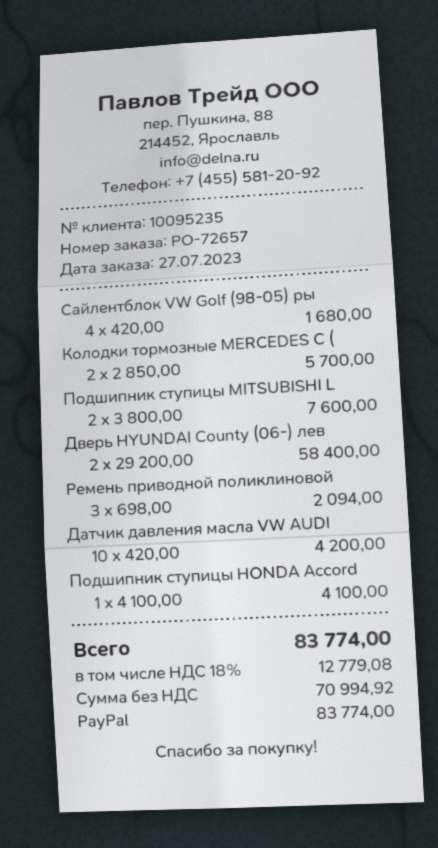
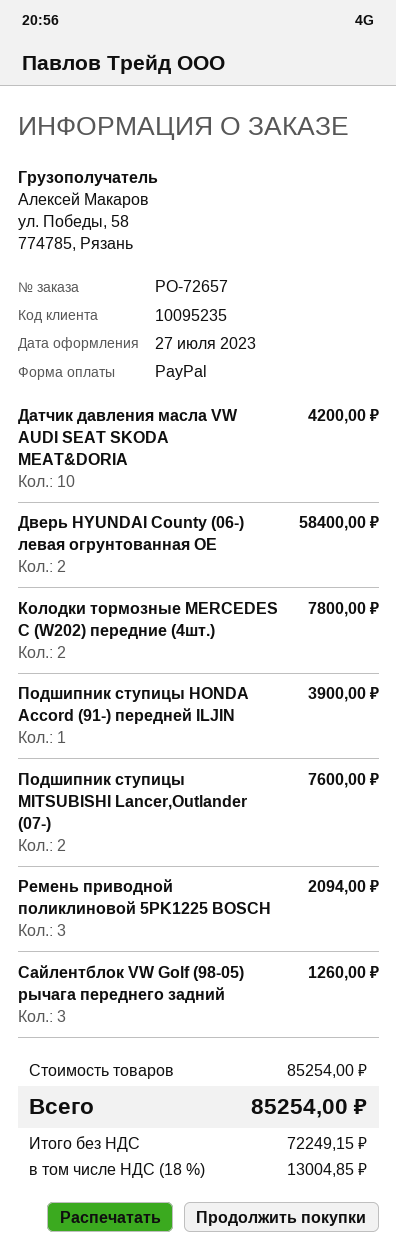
Сайлентблок VW Golf (98-05) ры: 4 for 1680.00 -> 3 for 1260.00
Колодки тормозные MERCEDES C (: 2 for 5700.00 -> 2 for 7800.00
Подшипник ступицы HONDA Accord: 1 for 4100.00 -> 1 for 3900.00
net: 70994.92 -> 72249.15
tax: 18% = 12779.08 -> 18% = 13004.85
total: 83774.00 -> 85254.00

